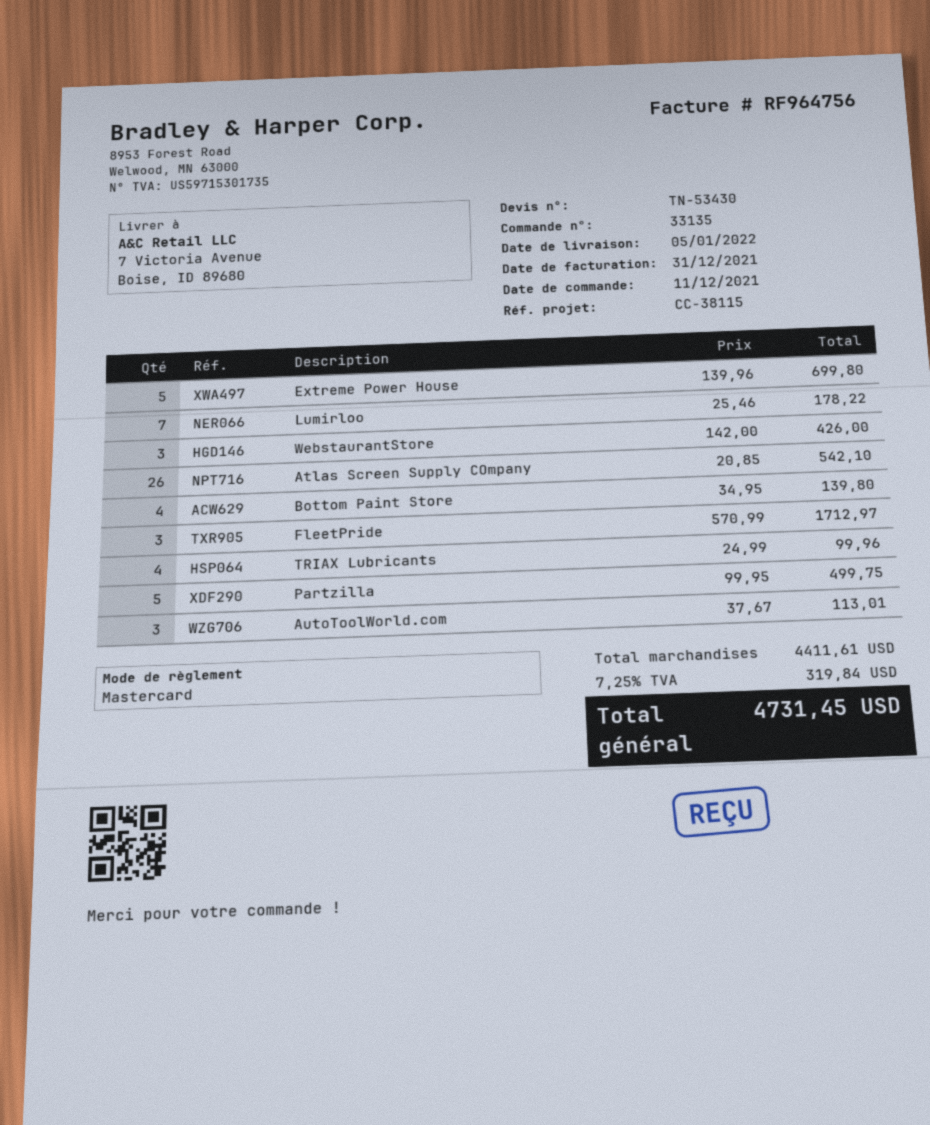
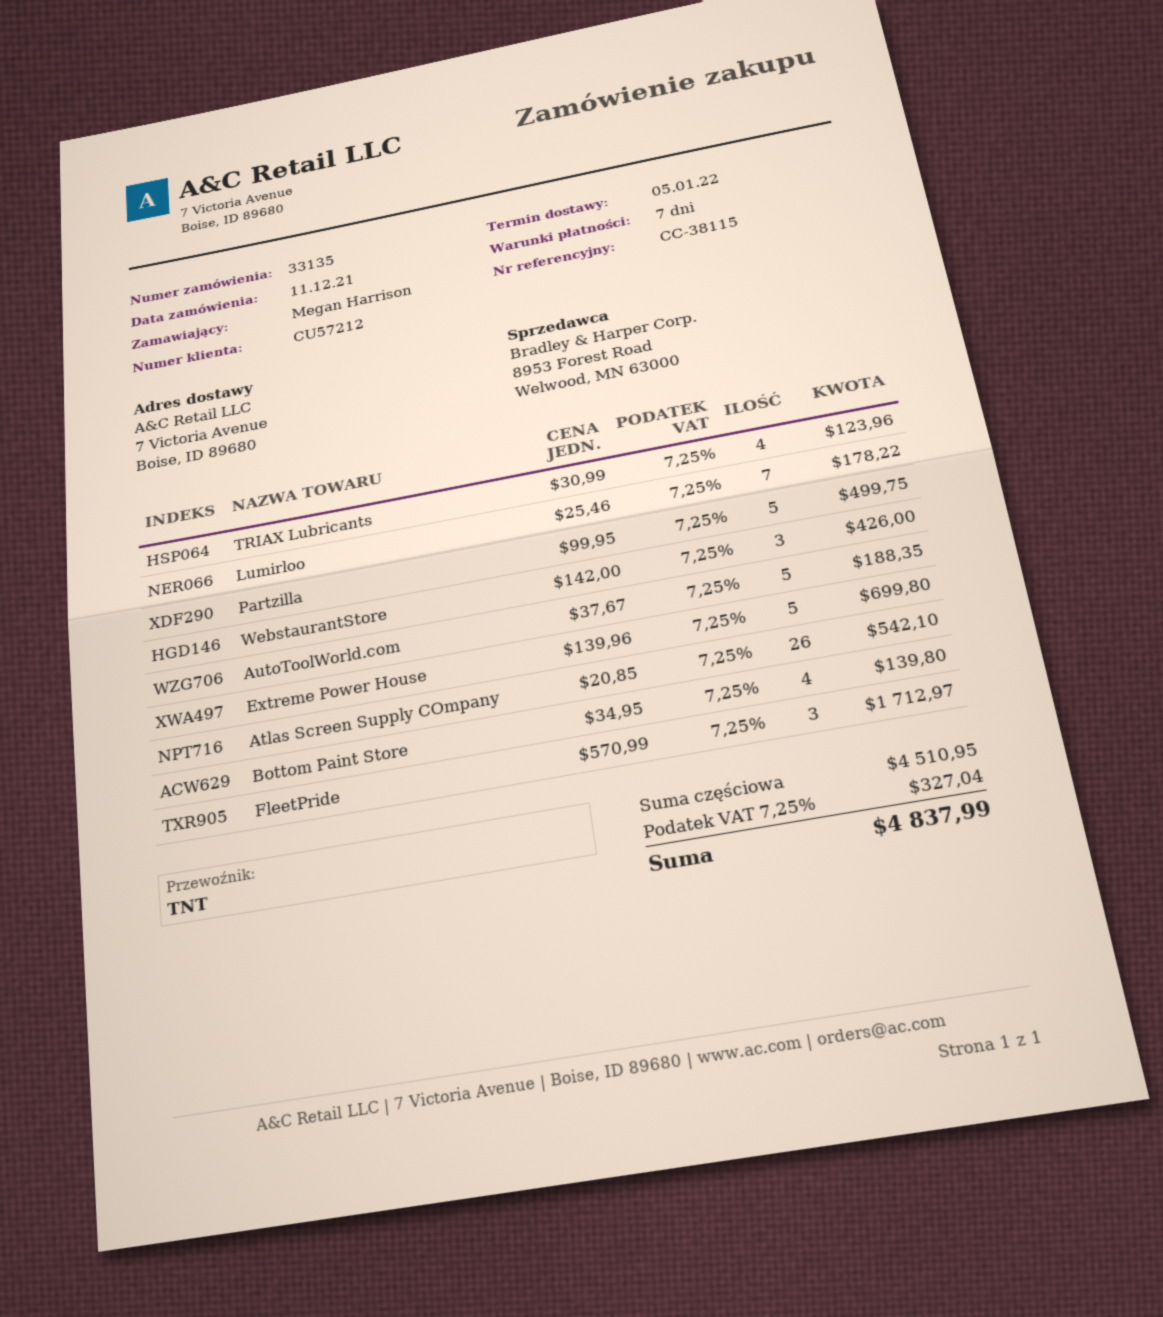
TRIAX Lubricants: 4 x 24.99 = 99.96 -> 4 x 30.99 = 123.96
AutoToolWorld.com: 3 x 37.67 = 113.01 -> 5 x 37.67 = 188.35
subtotal: 4411.61 -> 4510.95
tax: 7.25% = 319.84 -> 7.25% = 327.04
total: 4731.45 -> 4837.99

